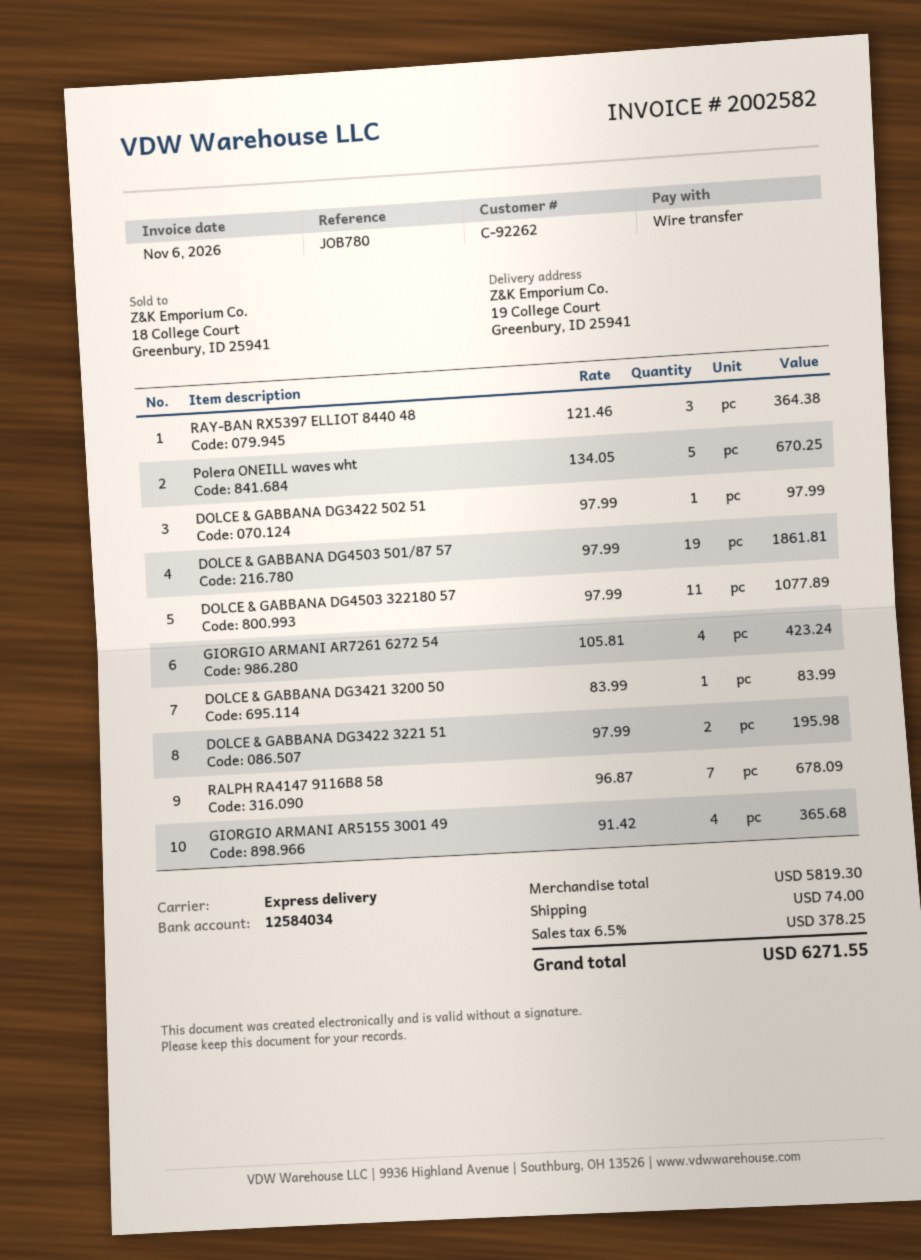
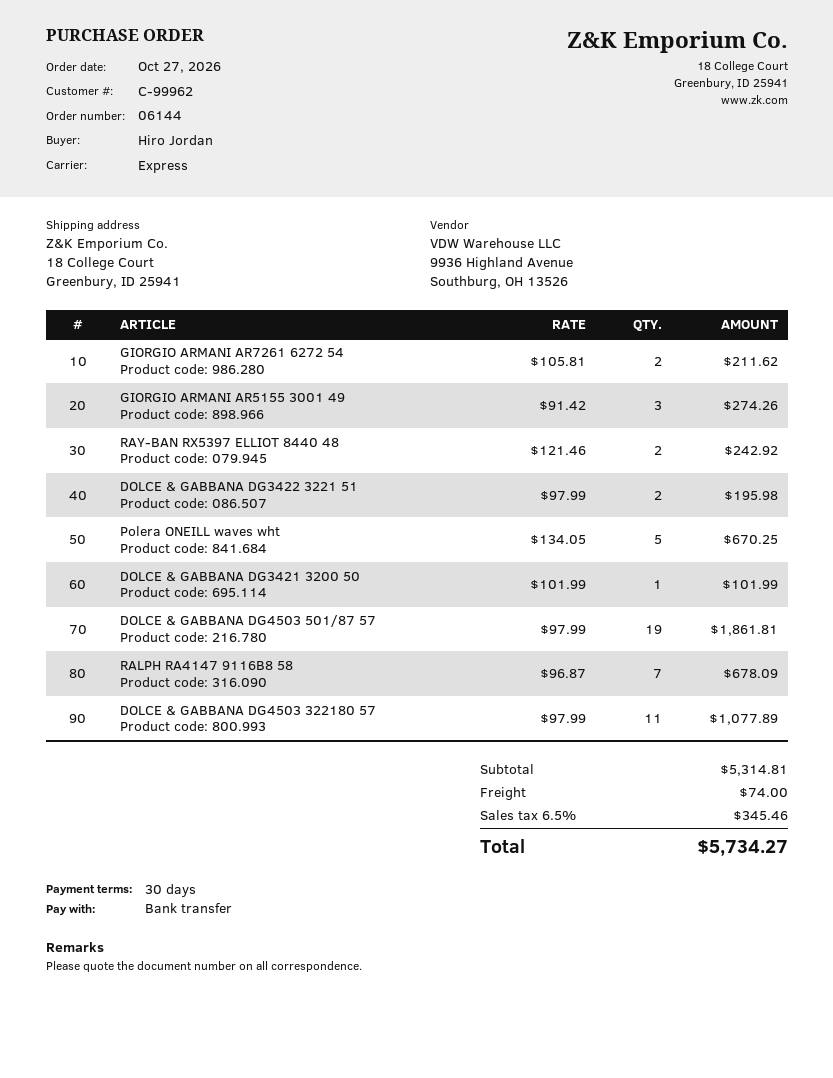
customer number: C-92262 -> C-99962
ship to: 19 College Court, Greenbury, ID 25941 -> 18 College Court, Greenbury, ID 25941
RAY-BAN RX5397 ELLIOT 8440 48: 3 x 121.46 = 364.38 -> 2 x 121.46 = 242.92
DOLCE & GABBANA DG3422 502 51: 1 x 97.99 = 97.99 -> none
GIORGIO ARMANI AR7261 6272 54: 4 x 105.81 = 423.24 -> 2 x 105.81 = 211.62
DOLCE & GABBANA DG3421 3200 50: 1 x 83.99 = 83.99 -> 1 x 101.99 = 101.99
GIORGIO ARMANI AR5155 3001 49: 4 x 91.42 = 365.68 -> 3 x 91.42 = 274.26
subtotal: 5819.30 -> 5314.81
tax: 6.5% = 378.25 -> 6.5% = 345.46
total: 6271.55 -> 5734.27

